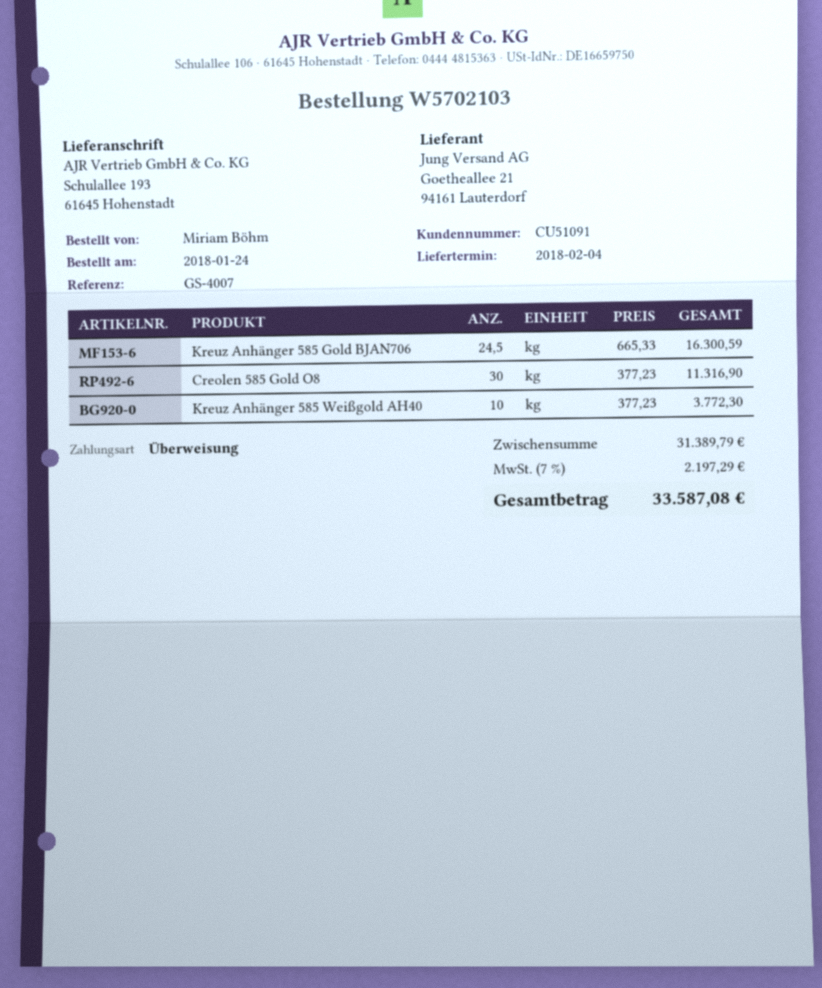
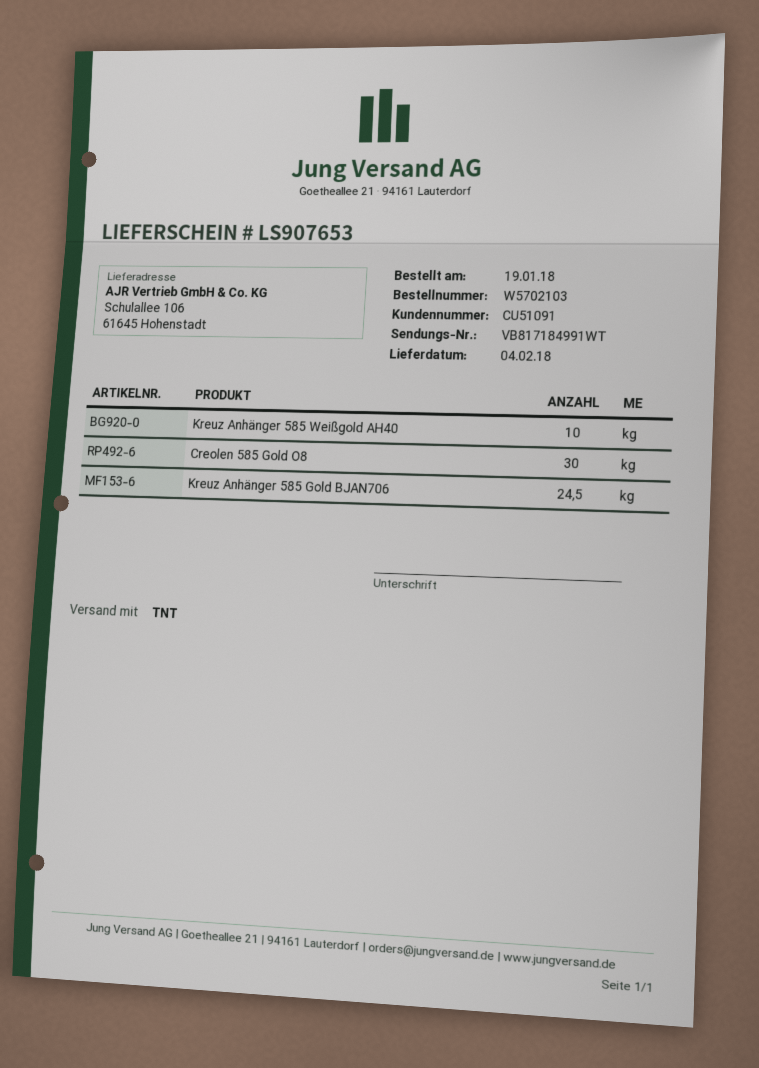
order date: 2018-01-24 -> 2018-01-19
ship to: Schulallee 193, 61645 Hohenstadt -> Schulallee 106, 61645 Hohenstadt

